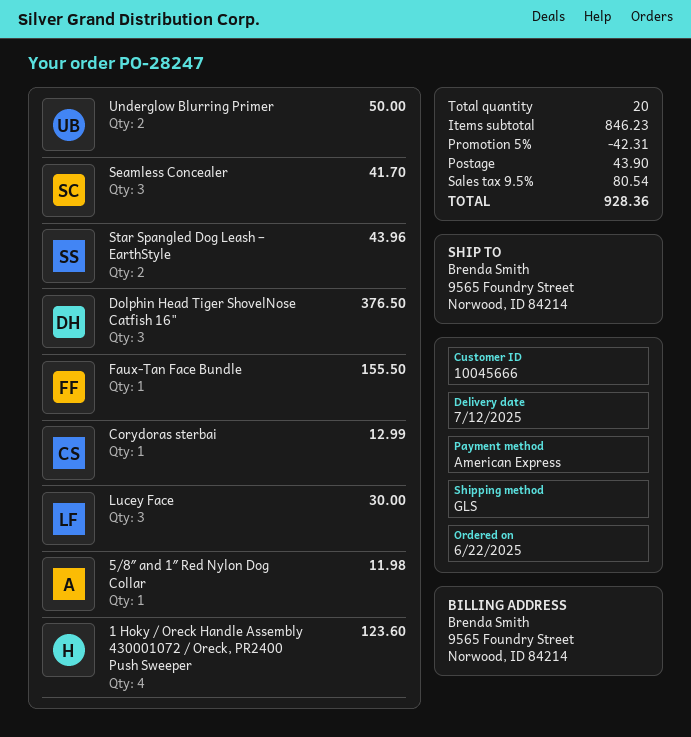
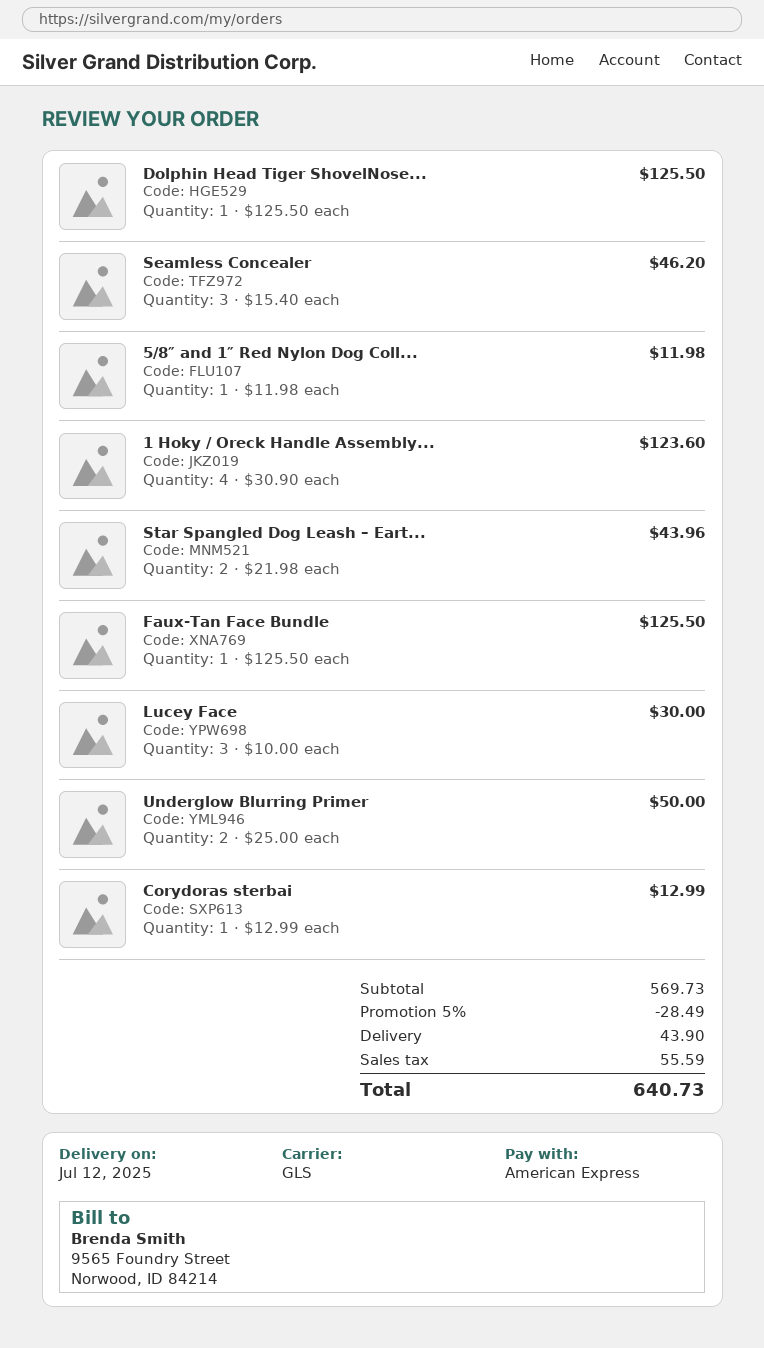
Seamless Concealer: 3 for 41.70 -> 3 for 46.20
Dolphin Head Tiger ShovelNose Catfish 16": 3 for 376.50 -> 1 for 125.50
Faux-Tan Face Bundle: 1 for 155.50 -> 1 for 125.50
subtotal: 846.23 -> 569.73
discount: 5% = 42.31 -> 5% = 28.49
tax: 80.54 -> 55.59
total: 928.36 -> 640.73

